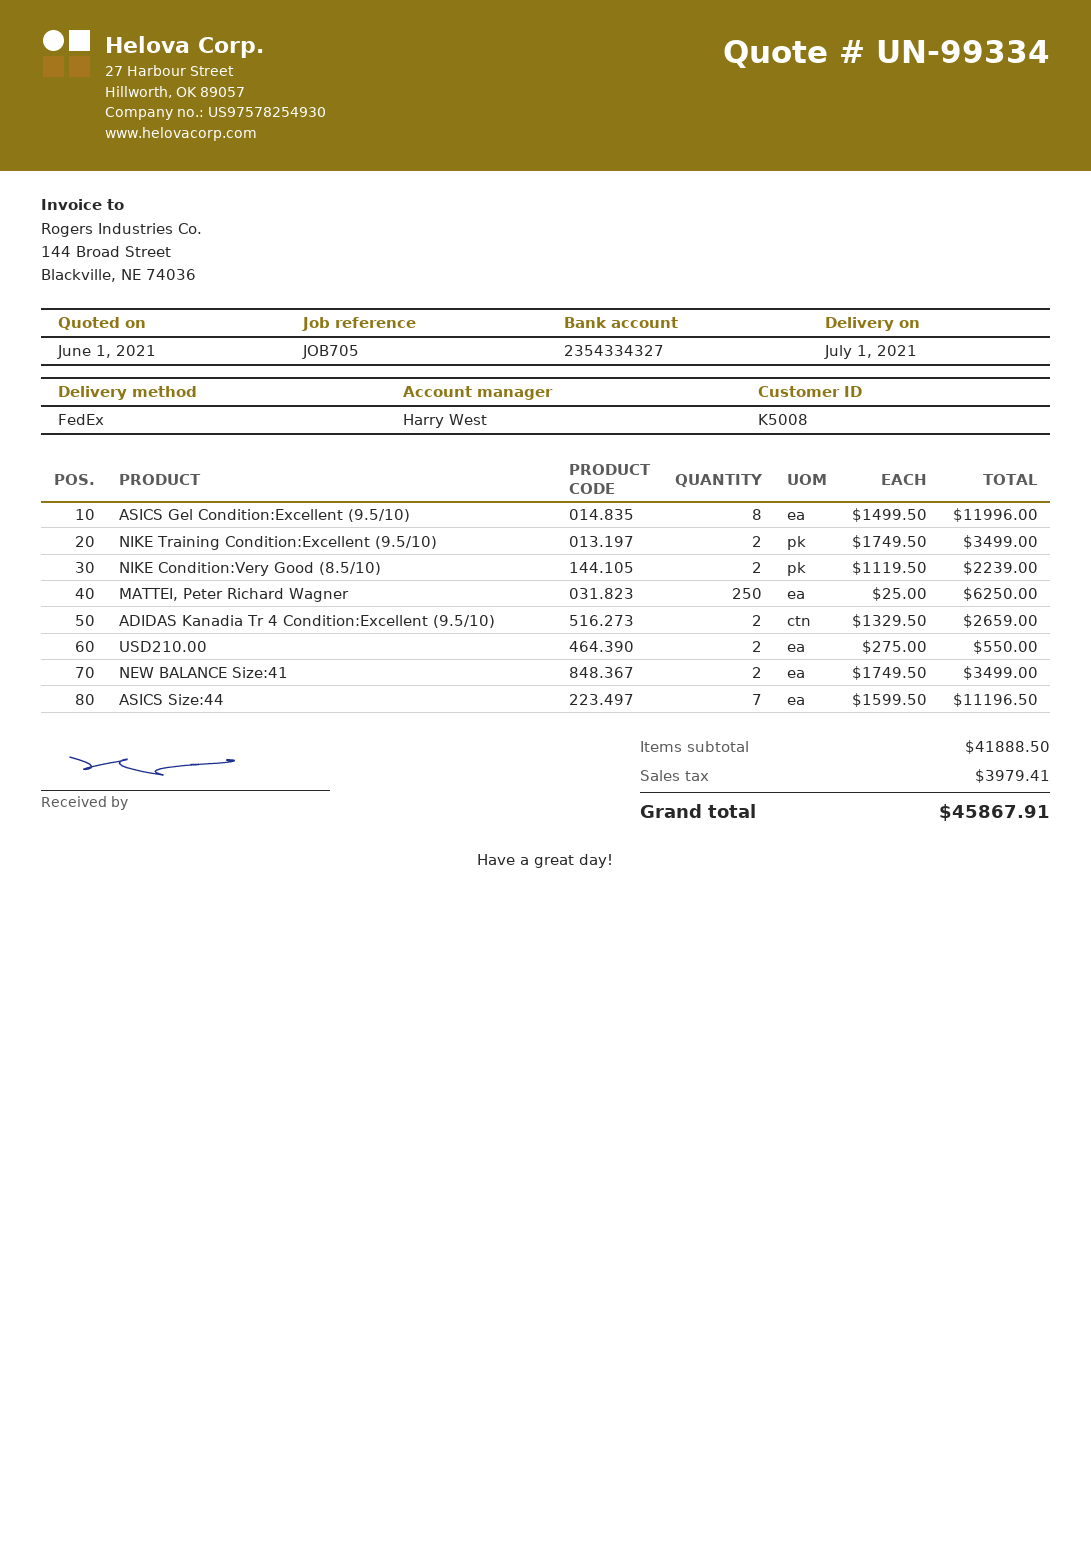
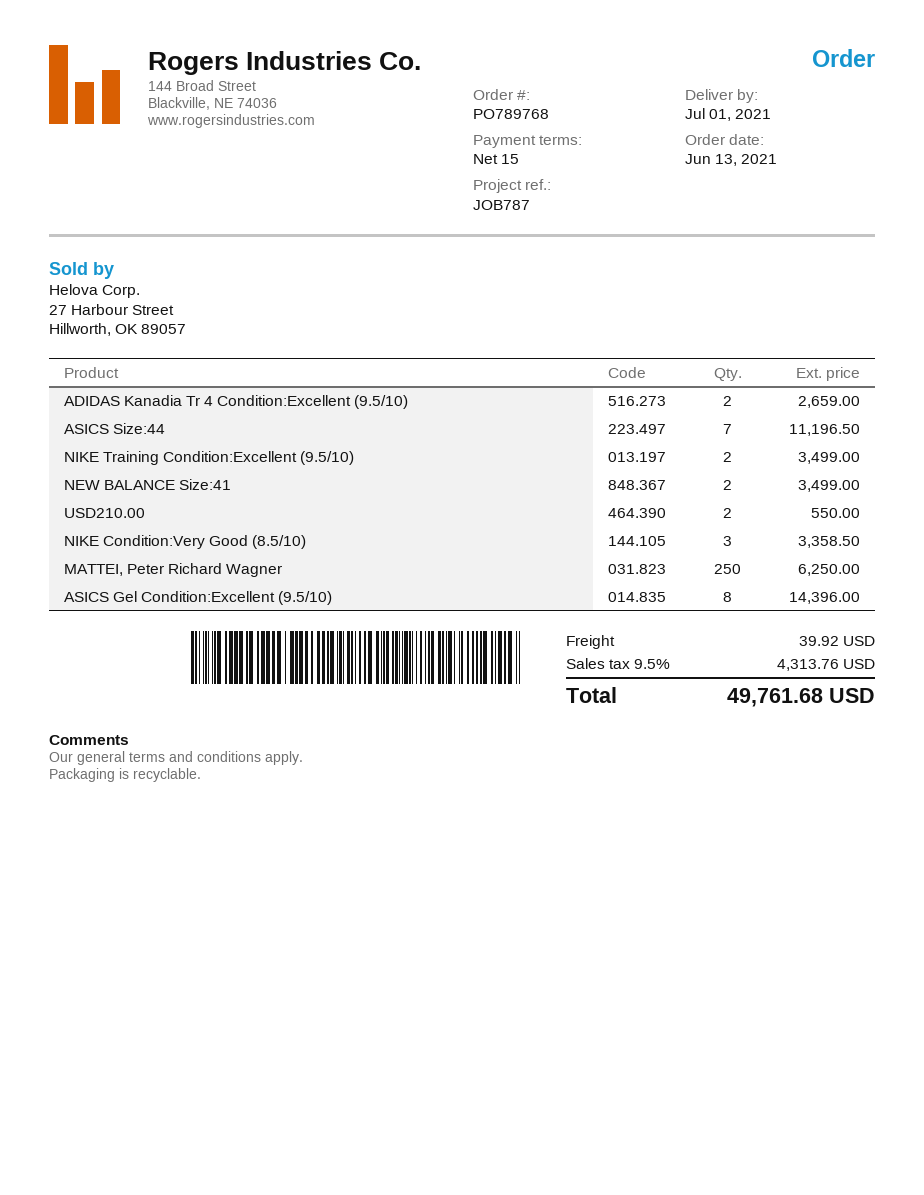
reference: JOB705 -> JOB787
ASICS Gel Condition:Excellent (9.5/10): 8 for 11996.00 -> 8 for 14396.00
NIKE Condition:Very Good (8.5/10): 2 for 2239.00 -> 3 for 3358.50
shipping: none -> 39.92
tax: 3979.41 -> 4313.76
total: 45867.91 -> 49761.68

